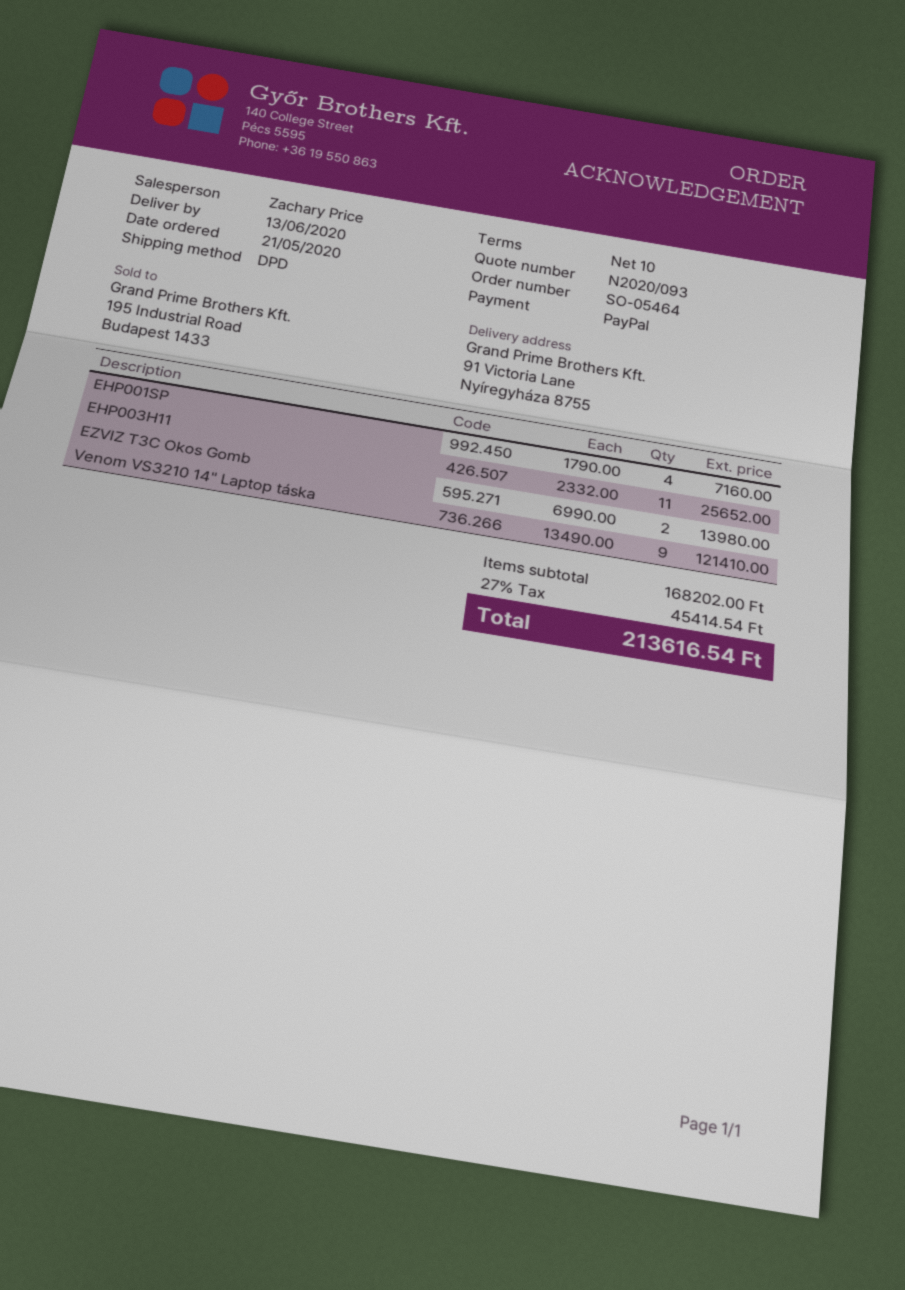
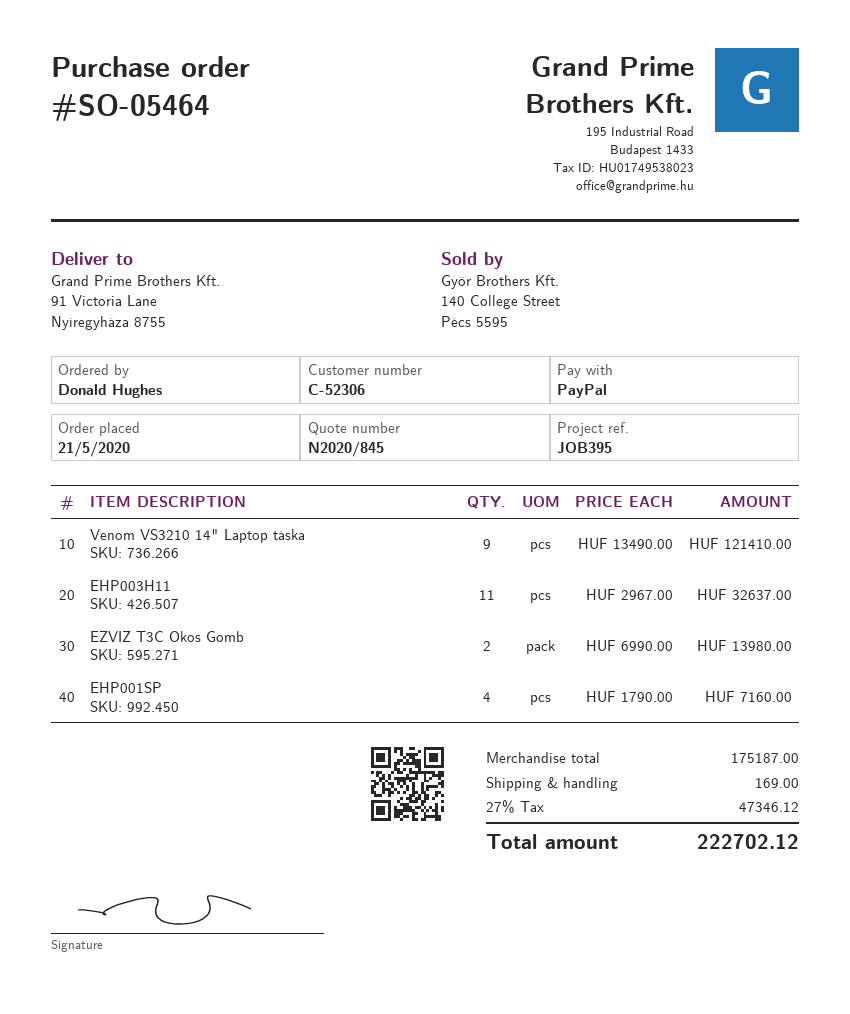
quote number: N2020/093 -> N2020/845
EHP003H11: 11 x 2332.00 = 25652.00 -> 11 x 2967.00 = 32637.00
subtotal: 168202.00 -> 175187.00
shipping: none -> 169.00
tax: 27% = 45414.54 -> 27% = 47346.12
total: 213616.54 -> 222702.12

